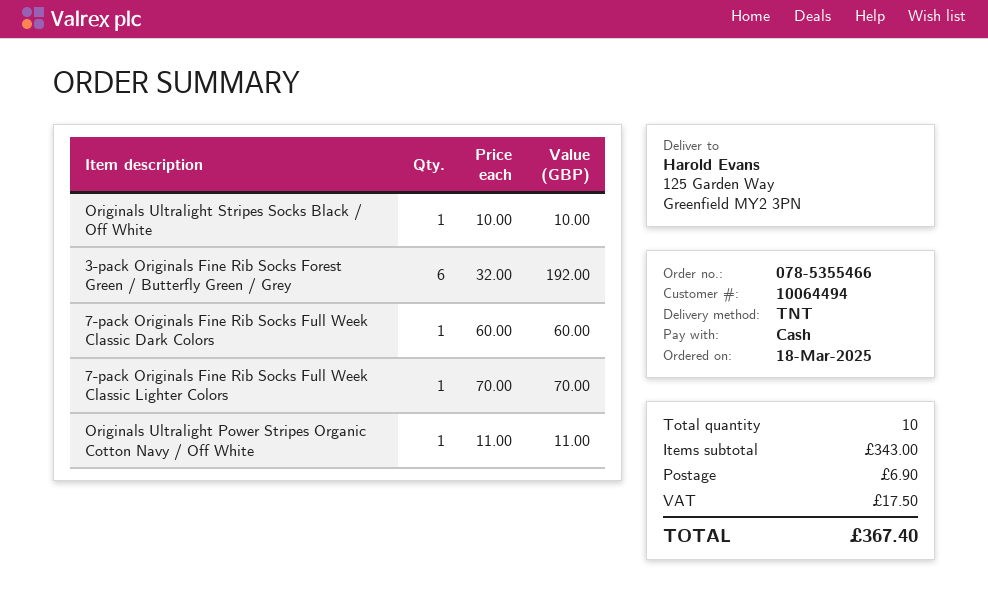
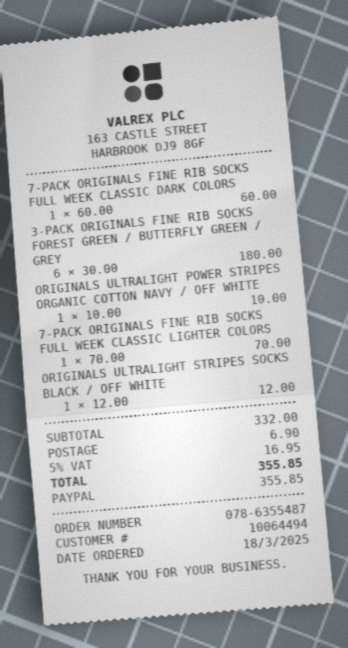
order number: 078-5355466 -> 078-6355487
payment method: cash -> PayPal
Originals Ultralight Stripes Socks Black / Off White: 1 x 10.00 = 10.00 -> 1 x 12.00 = 12.00
3-pack Originals Fine Rib Socks Forest Green / Butterfly Green / Grey: 6 x 32.00 = 192.00 -> 6 x 30.00 = 180.00
Originals Ultralight Power Stripes Organic Cotton Navy / Off White: 1 x 11.00 = 11.00 -> 1 x 10.00 = 10.00
subtotal: 343.00 -> 332.00
tax: 17.50 -> 16.95
total: 367.40 -> 355.85

